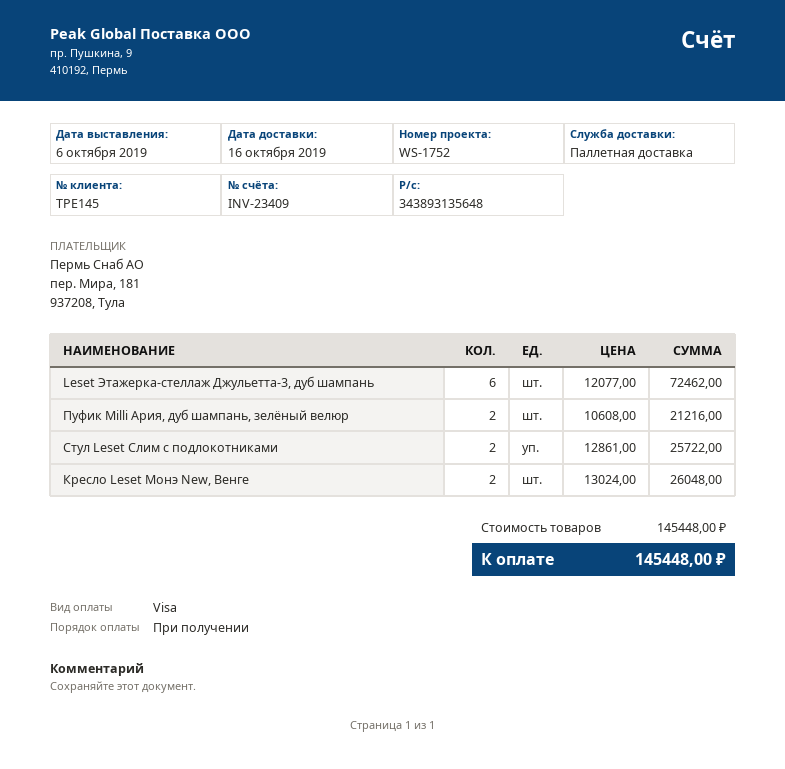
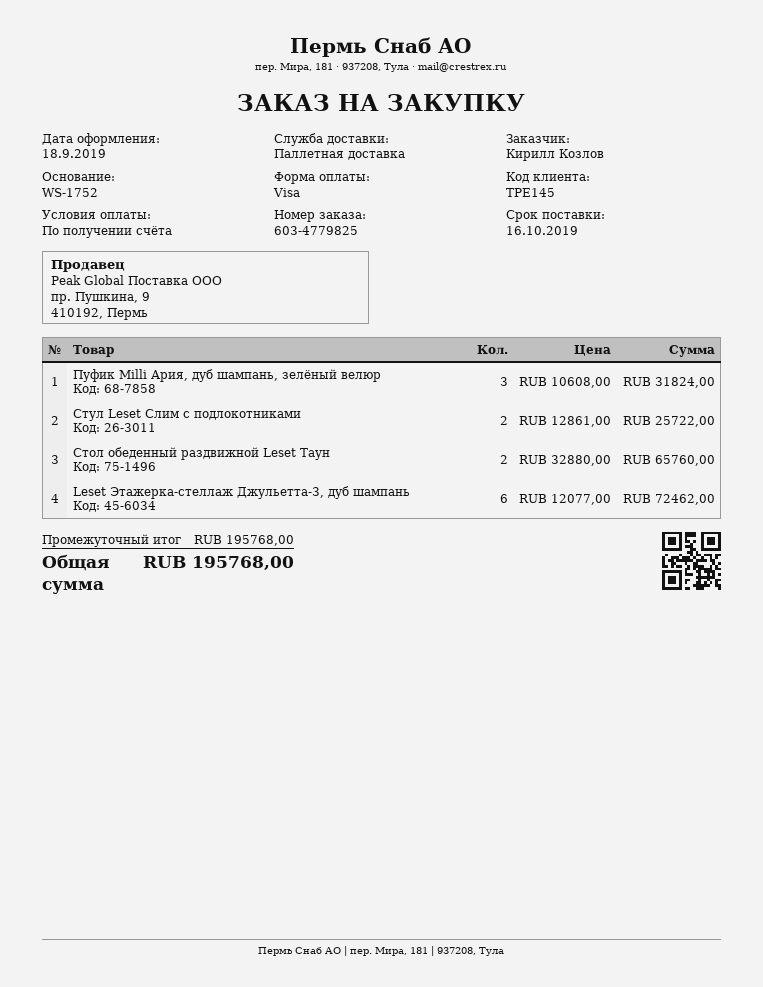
Пуфик Milli Ария, дуб шампань, зелёный велюр: 2 x 10608.00 = 21216.00 -> 3 x 10608.00 = 31824.00
Кресло Leset Монэ New, Венге: 2 x 13024.00 = 26048.00 -> none
Стол обеденный раздвижной Leset Таун: none -> 2 x 32880.00 = 65760.00
subtotal: 145448.00 -> 195768.00
total: 145448.00 -> 195768.00

